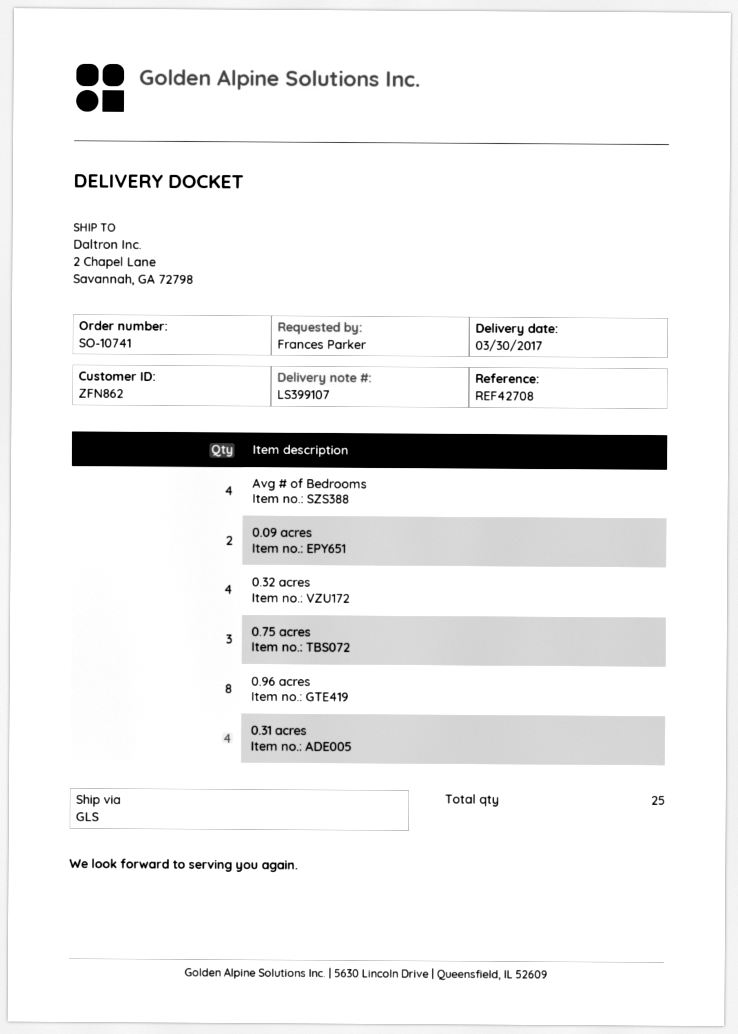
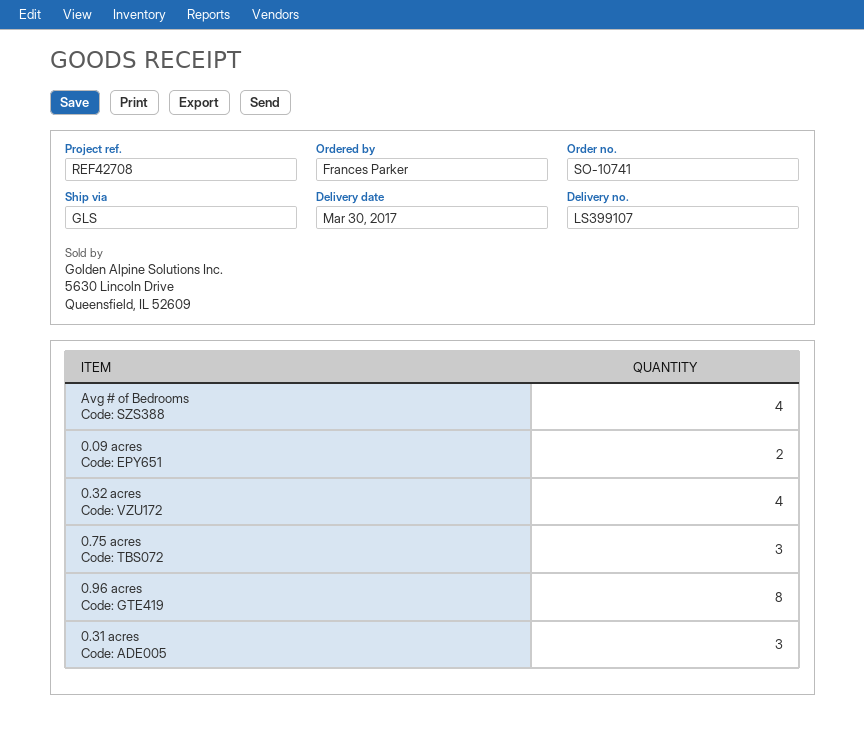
0.31 acres: 4 -> 3

